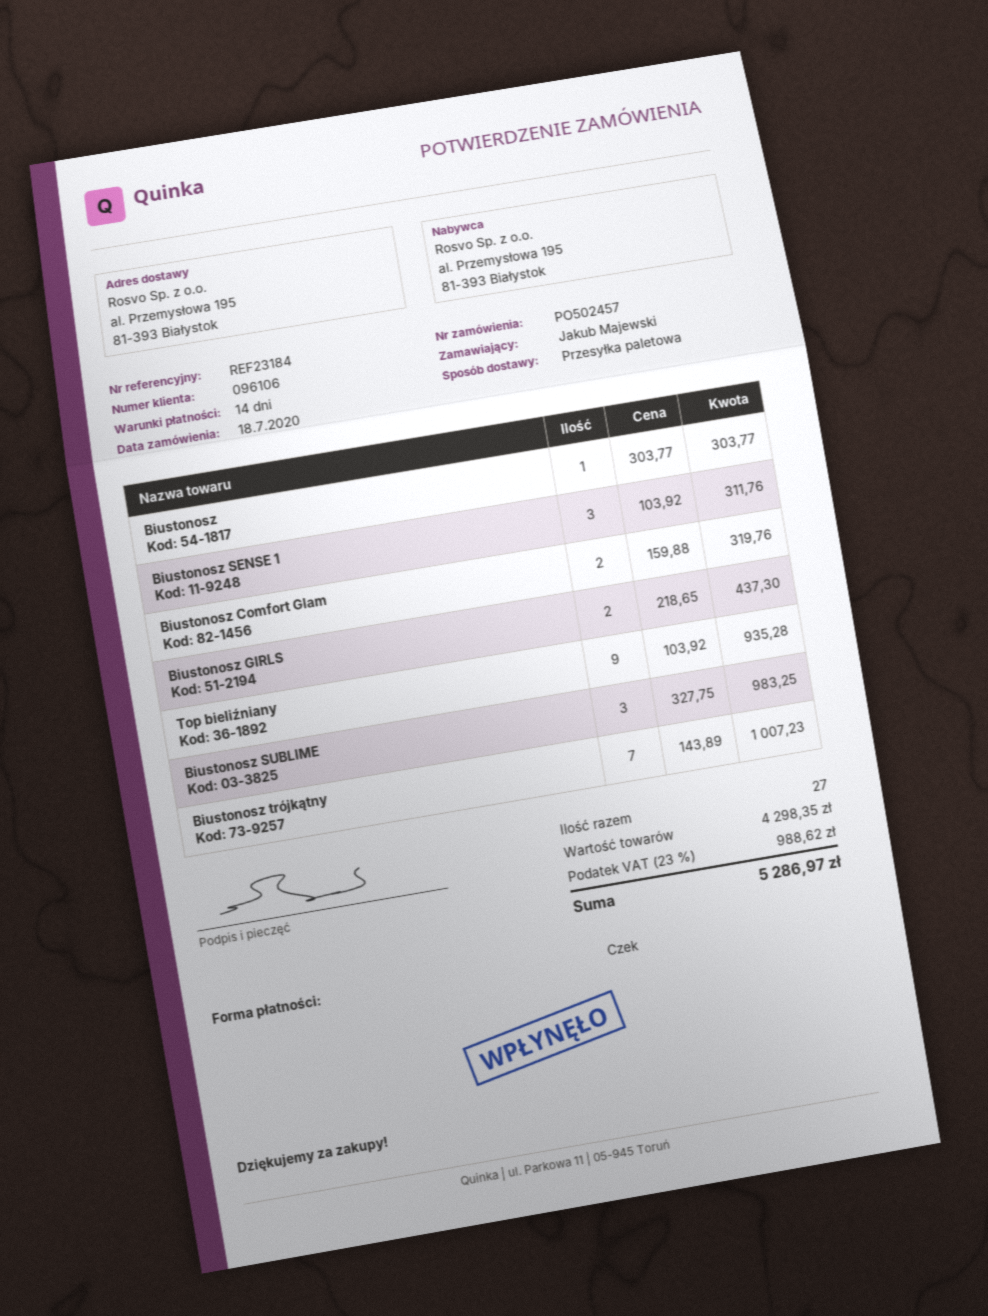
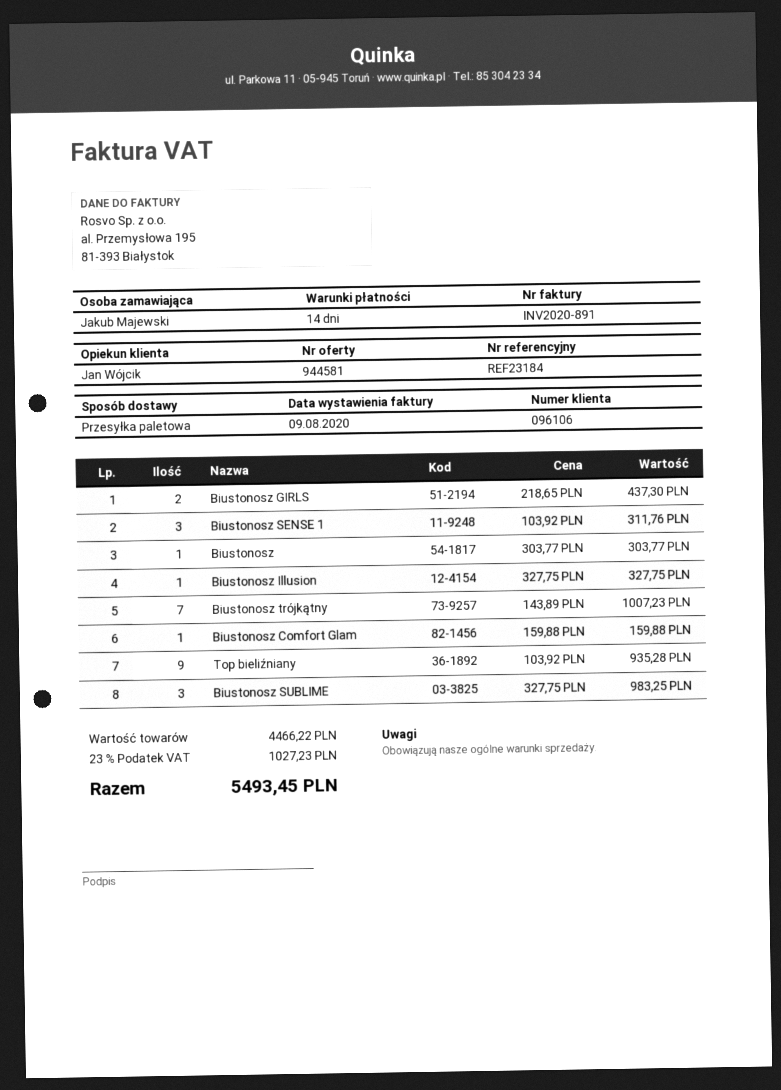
Biustonosz Comfort Glam: 2 x 159.88 = 319.76 -> 1 x 159.88 = 159.88
Biustonosz Illusion: none -> 1 x 327.75 = 327.75
subtotal: 4298.35 -> 4466.22
tax: 23% = 988.62 -> 23% = 1027.23
total: 5286.97 -> 5493.45

